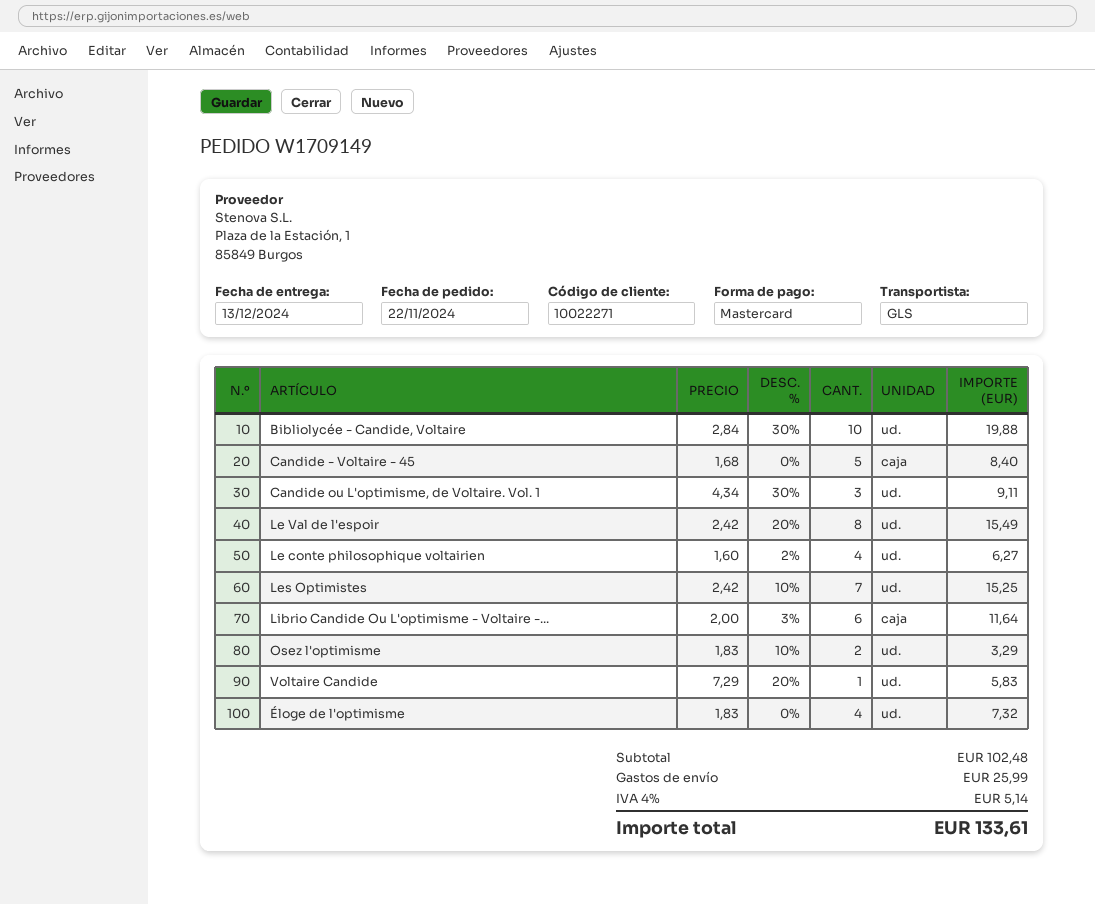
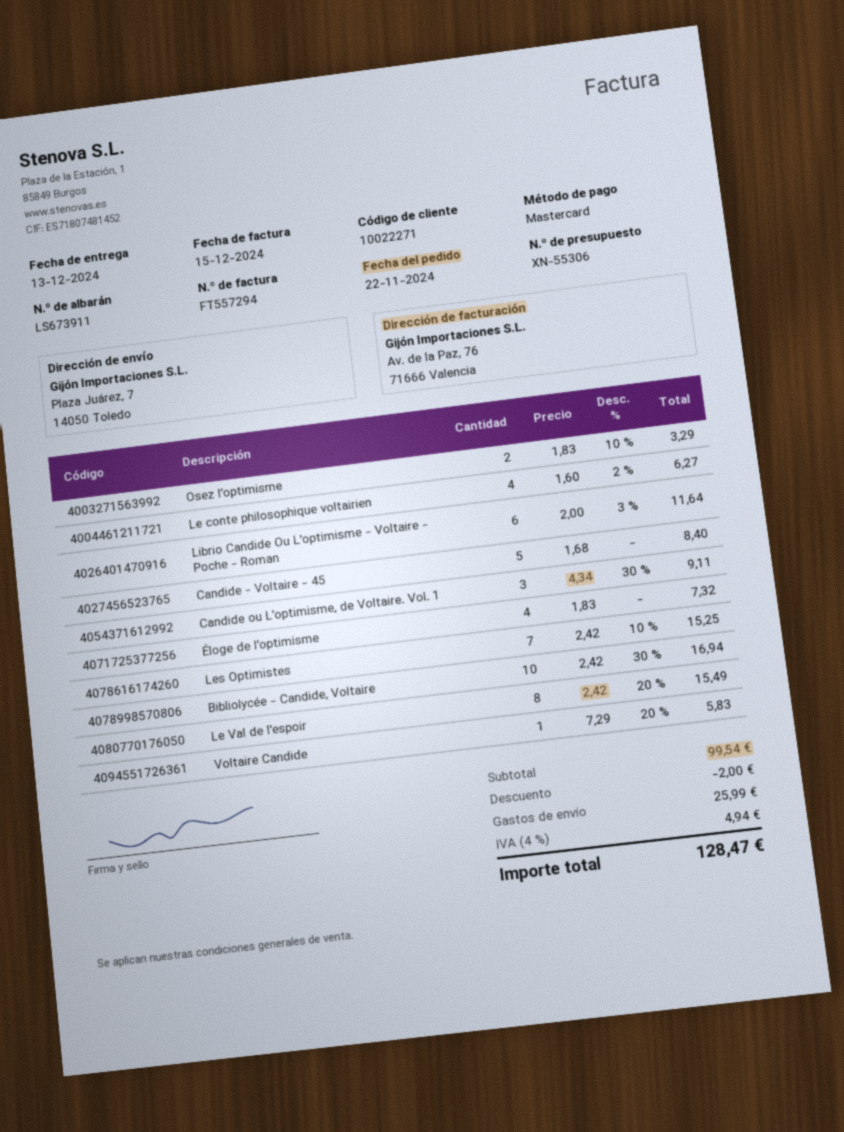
Bibliolycée - Candide, Voltaire: 10 x 2.84 - 30% = 19.88 -> 10 x 2.42 - 30% = 16.94
subtotal: 102.48 -> 99.54
discount: none -> 2.00
tax: 4% = 5.14 -> 4% = 4.94
total: 133.61 -> 128.47

